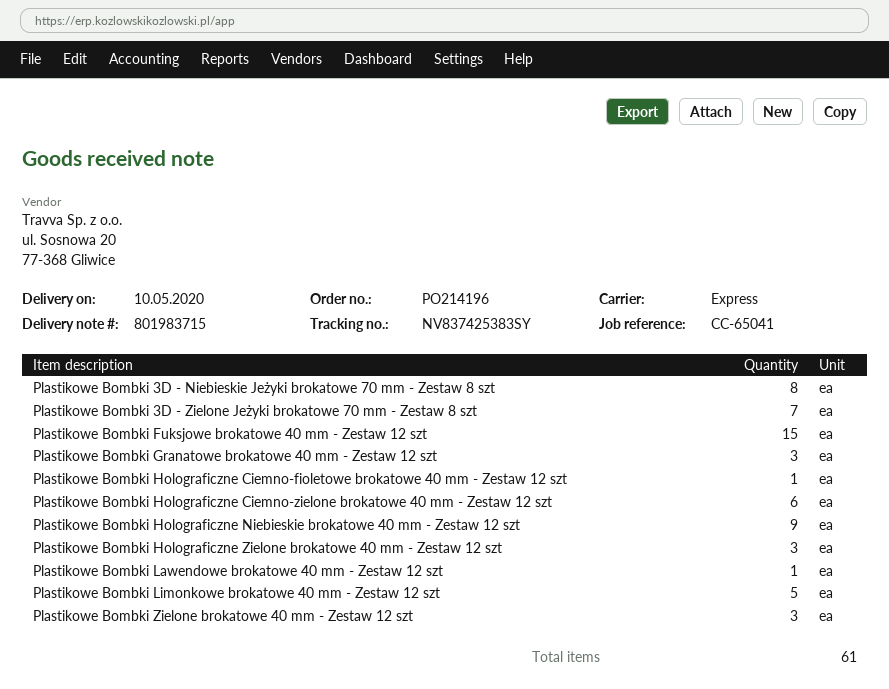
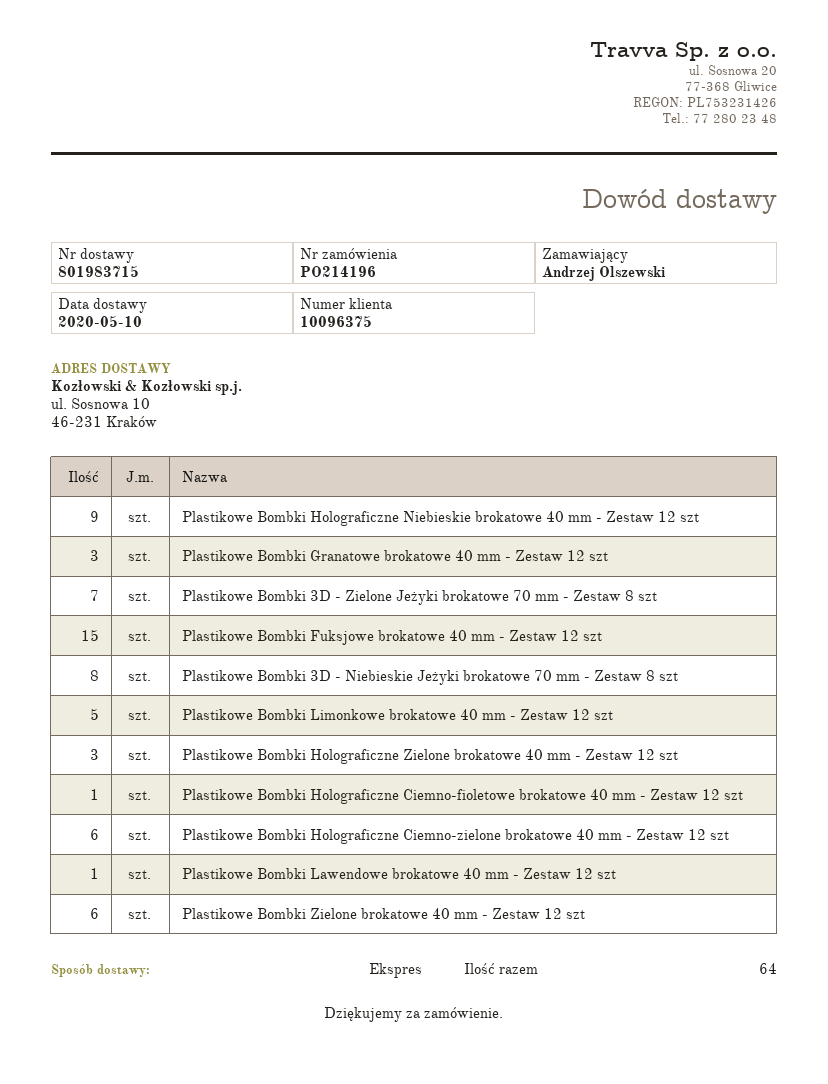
Plastikowe Bombki Zielone brokatowe 40 mm - Zestaw 12 szt: 3 -> 6
total quantity: 61 -> 64

